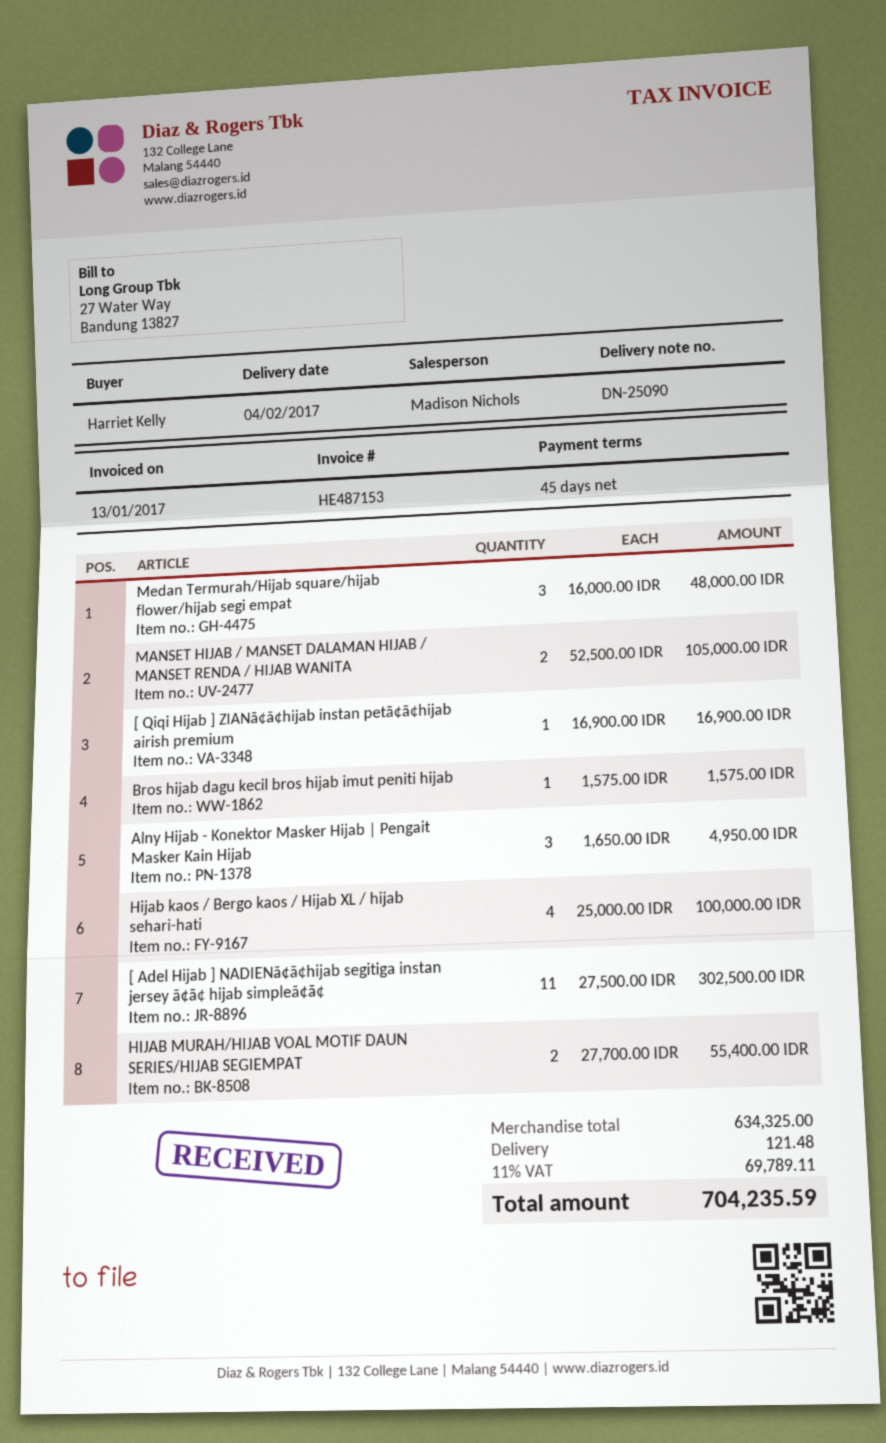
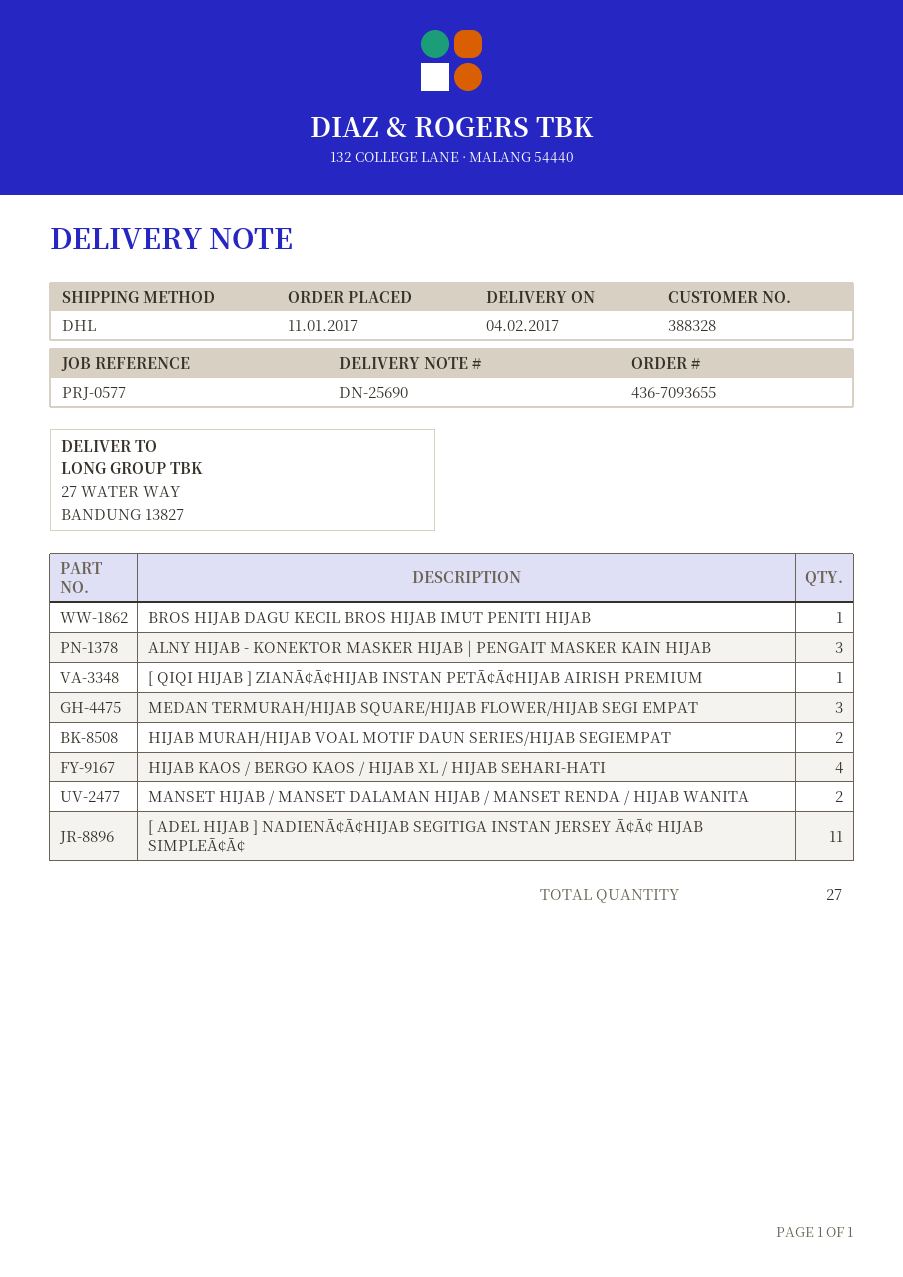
delivery note number: DN-25090 -> DN-25690

